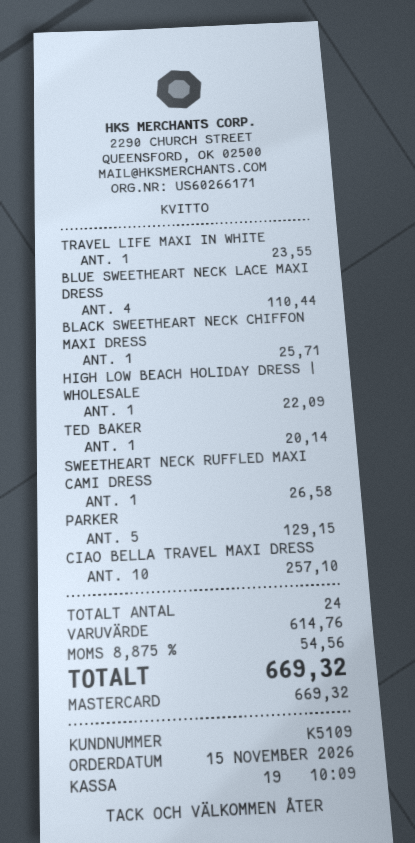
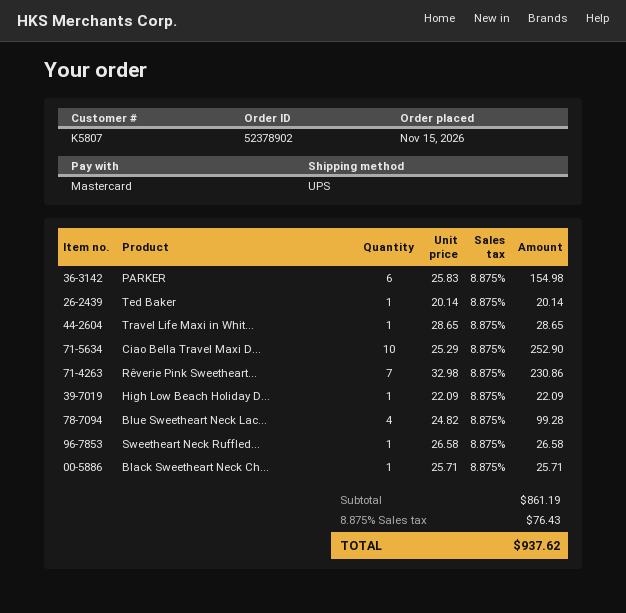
customer number: K5109 -> K5807
TRAVEL LIFE MAXI IN WHITE: 1 for 23.55 -> 1 for 28.65
BLUE SWEETHEART NECK LACE MAXI DRESS: 4 for 110.44 -> 4 for 99.28
PARKER: 5 for 129.15 -> 6 for 154.98
CIAO BELLA TRAVEL MAXI DRESS: 10 for 257.10 -> 10 for 252.90
Rêverie Pink Sweetheart...: none -> 7 for 230.86
subtotal: 614.76 -> 861.19
tax: 8.875% = 54.56 -> 8.875% = 76.43
total: 669.32 -> 937.62

